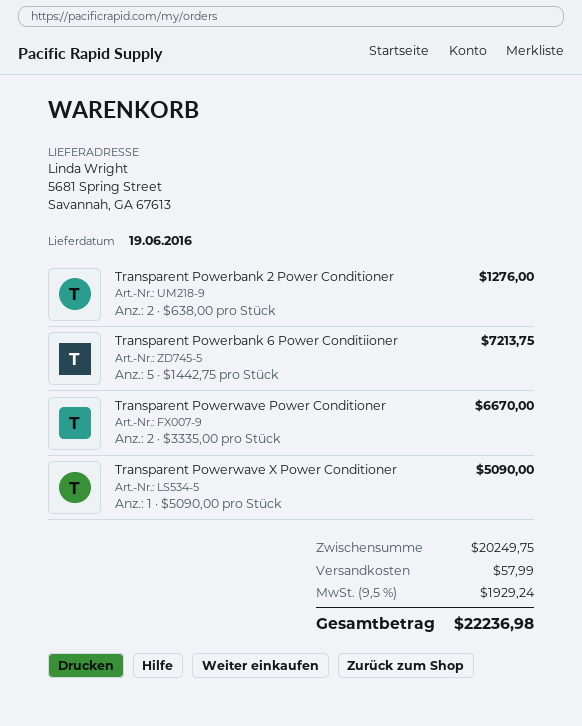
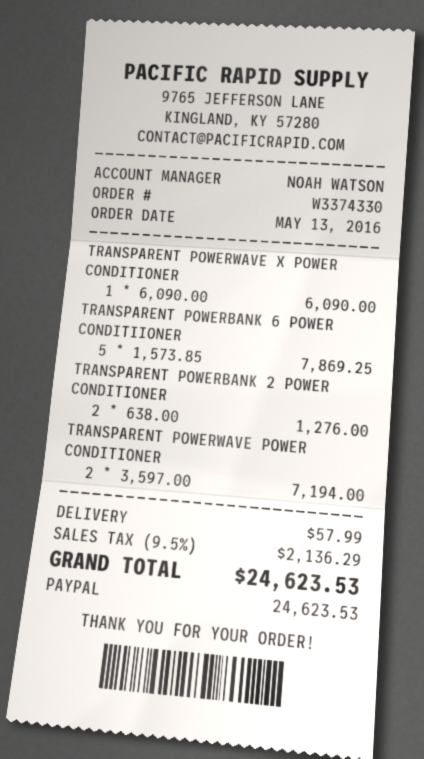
Transparent Powerbank 6 Power Conditiioner: 5 x 1442.75 = 7213.75 -> 5 x 1573.85 = 7869.25
Transparent Powerwave Power Conditioner: 2 x 3335.00 = 6670.00 -> 2 x 3597.00 = 7194.00
Transparent Powerwave X Power Conditioner: 1 x 5090.00 = 5090.00 -> 1 x 6090.00 = 6090.00
tax: 9.5% = 1929.24 -> 9.5% = 2136.29
total: 22236.98 -> 24623.53

